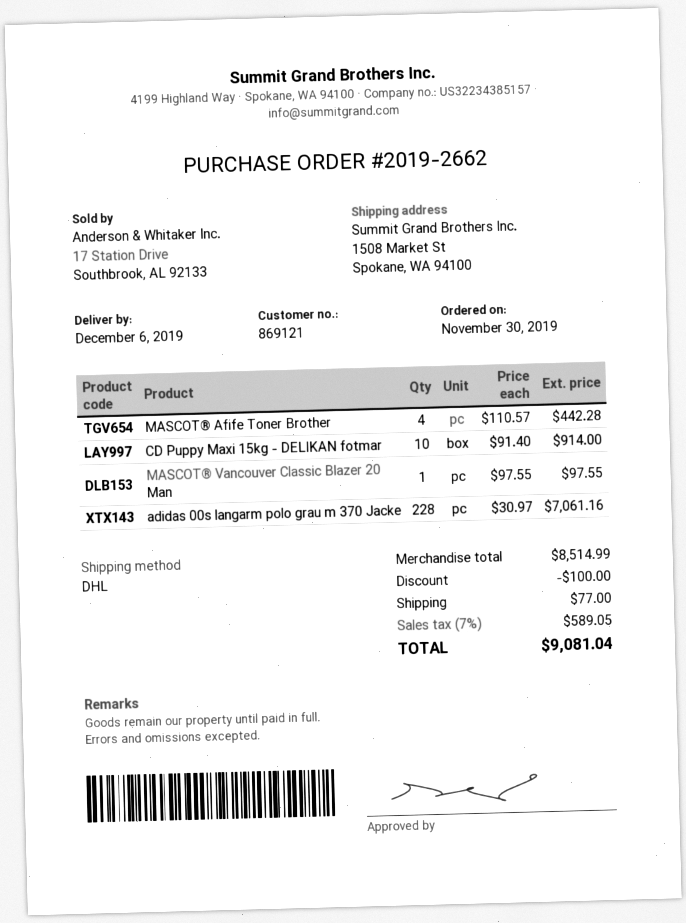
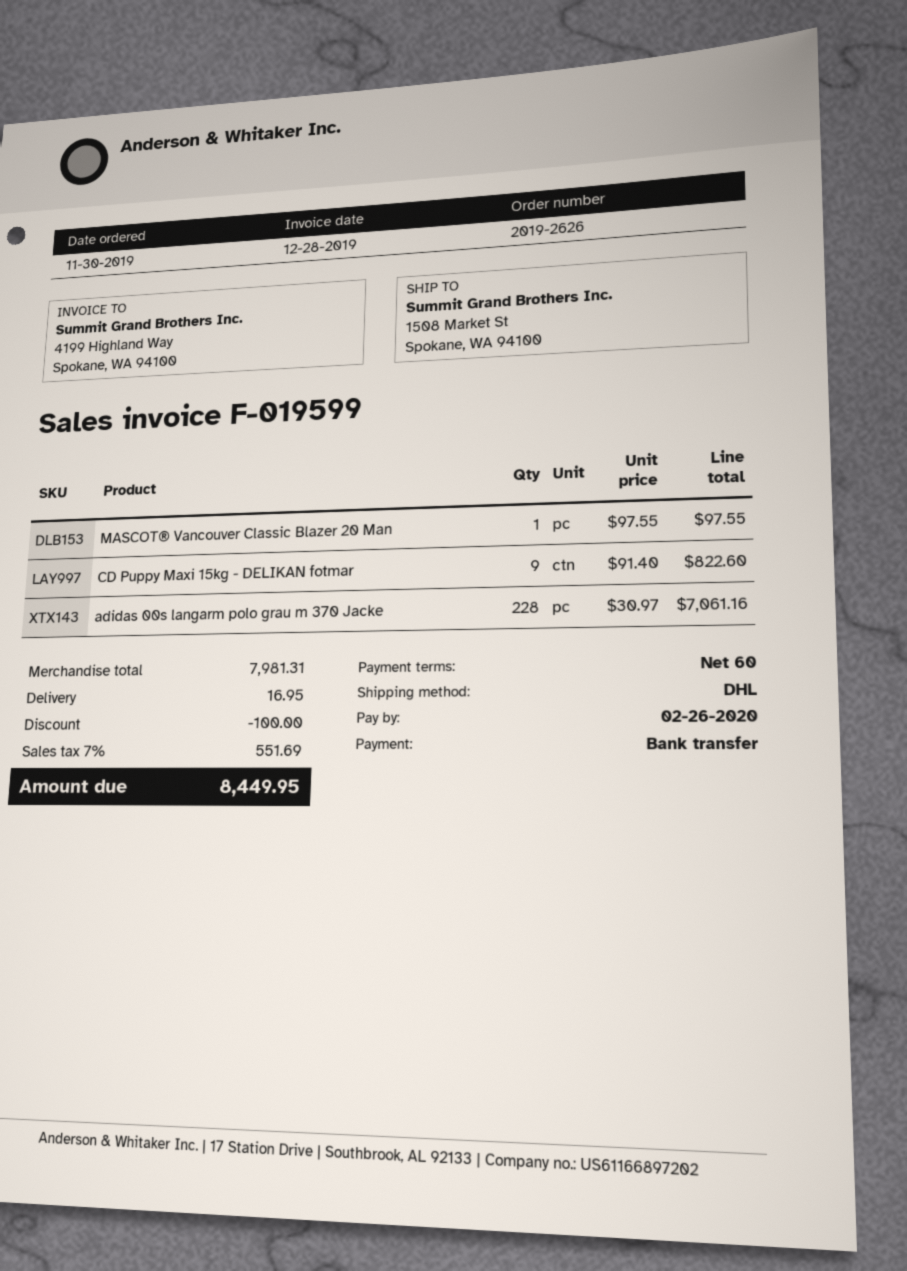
order number: 2019-2662 -> 2019-2626
MASCOT® Afife Toner Brother: 4 x 110.57 = 442.28 -> none
CD Puppy Maxi 15kg - DELIKAN fotmar: 10 x 91.40 = 914.00 -> 9 x 91.40 = 822.60
subtotal: 8514.99 -> 7981.31
shipping: 77.00 -> 16.95
tax: 7% = 589.05 -> 7% = 551.69
total: 9081.04 -> 8449.95

